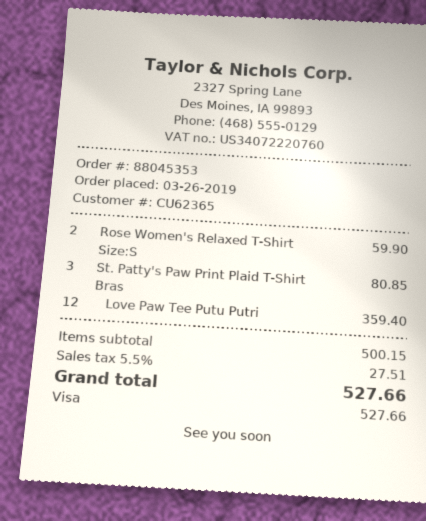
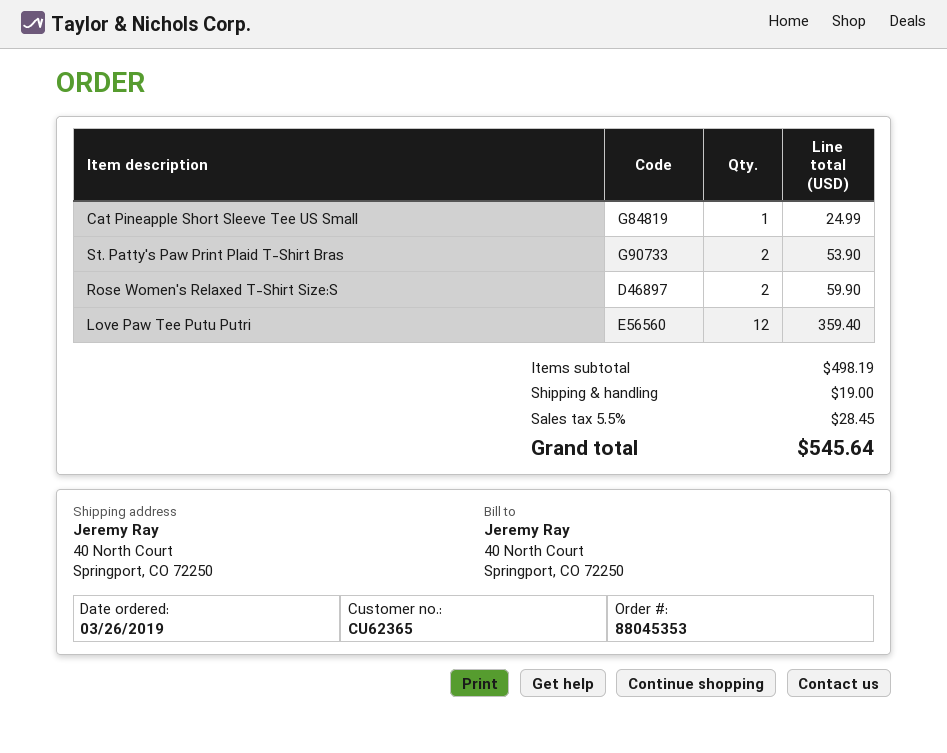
St. Patty's Paw Print Plaid T-Shirt Bras: 3 for 80.85 -> 2 for 53.90
Cat Pineapple Short Sleeve Tee US Small: none -> 1 for 24.99
subtotal: 500.15 -> 498.19
shipping: none -> 19.00
tax: 5.5% = 27.51 -> 5.5% = 28.45
total: 527.66 -> 545.64

